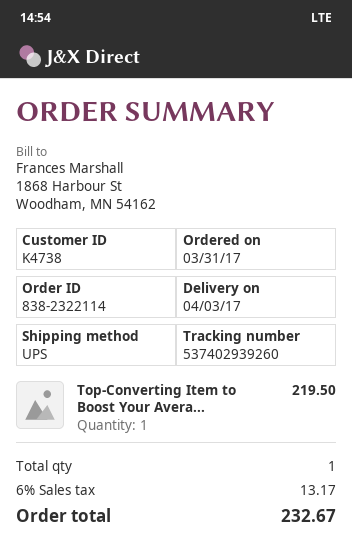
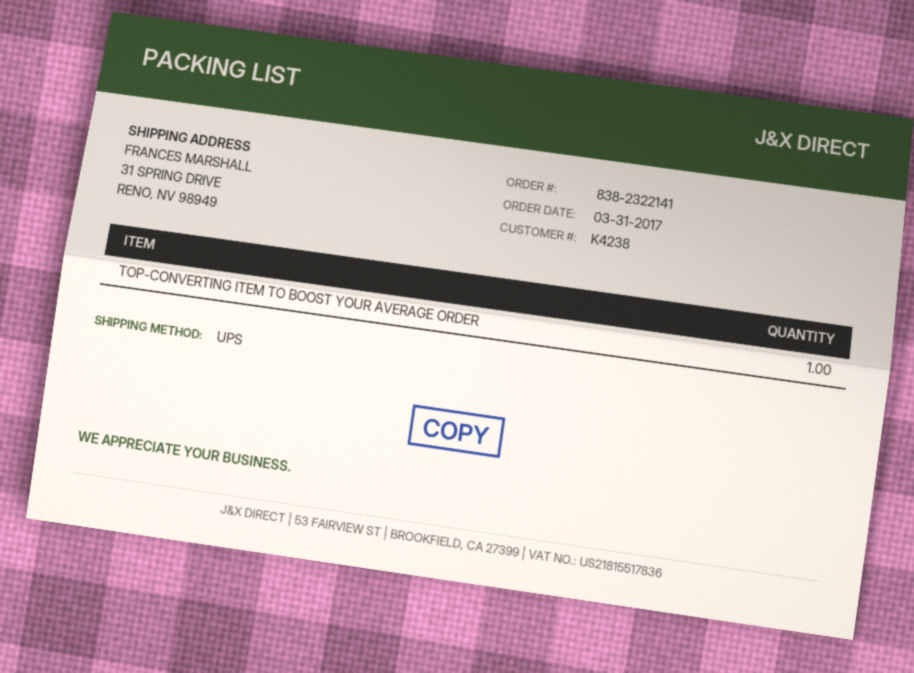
order number: 838-2322114 -> 838-2322141
customer number: K4738 -> K4238

